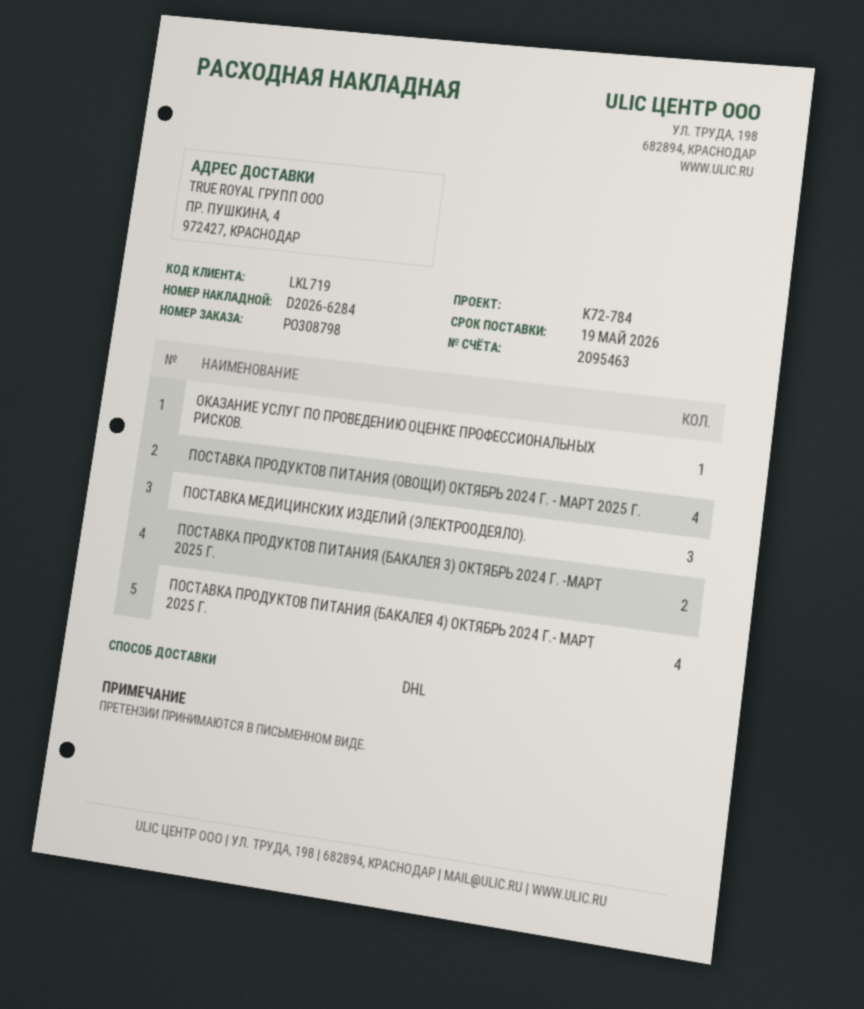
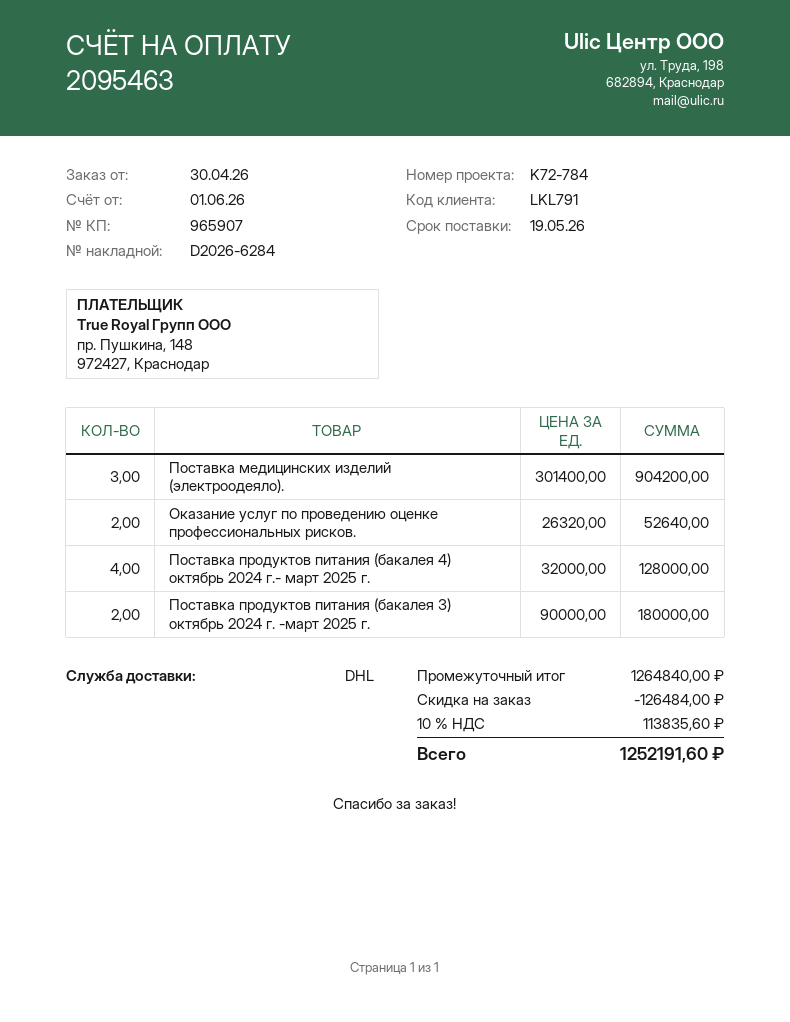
customer number: LKL719 -> LKL791
ОКАЗАНИЕ УСЛУГ ПО ПРОВЕДЕНИЮ ОЦЕНКЕ ПРОФЕССИОНАЛЬНЫХ РИСКОВ.: 1 -> 2
ПОСТАВКА ПРОДУКТОВ ПИТАНИЯ (ОВОЩИ) ОКТЯБРЬ 2024 Г. - МАРТ 2025 Г.: 4 -> none

